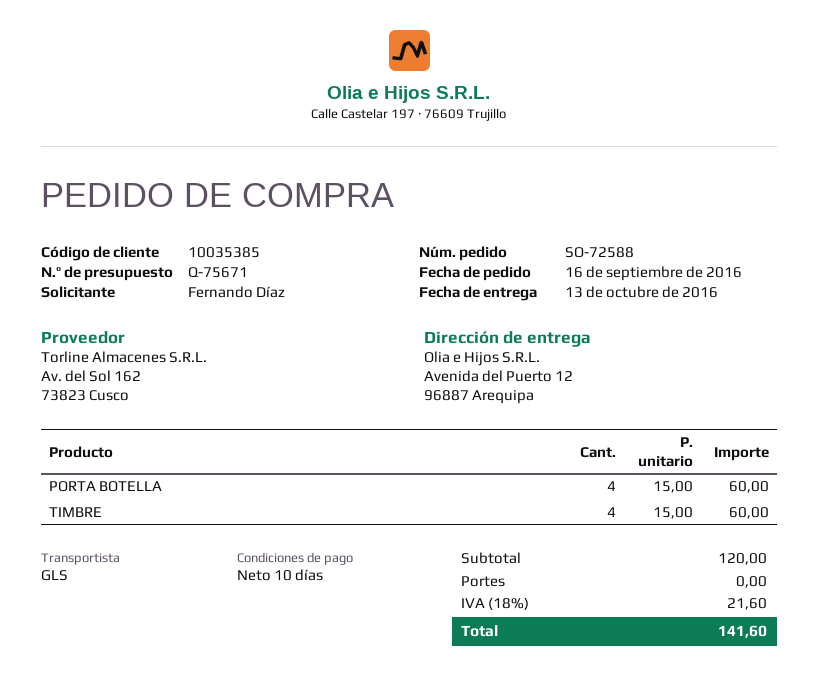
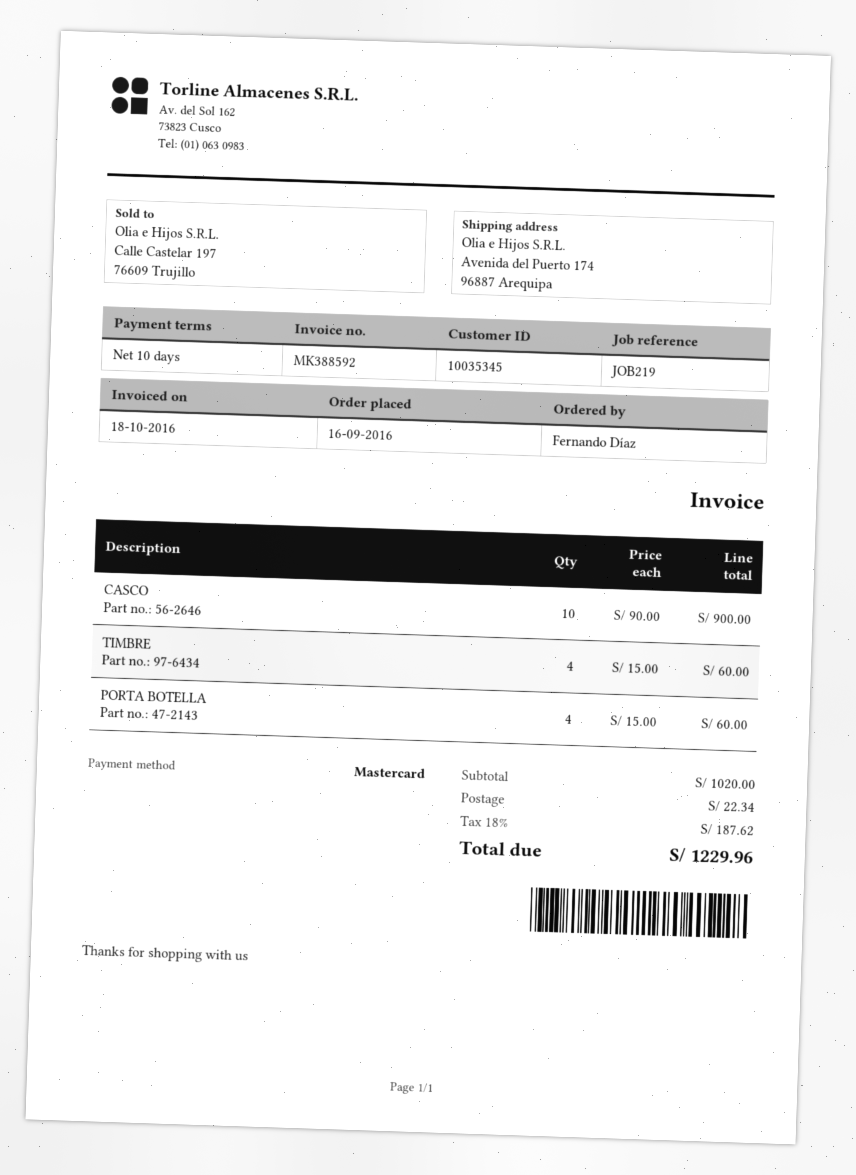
customer number: 10035385 -> 10035345
ship to: Avenida del Puerto 12, 96887 Arequipa -> Avenida del Puerto 174, 96887 Arequipa
CASCO: none -> 10 x 90.00 = 900.00
subtotal: 120.00 -> 1020.00
shipping: 0.00 -> 22.34
tax: 18% = 21.60 -> 18% = 187.62
total: 141.60 -> 1229.96

